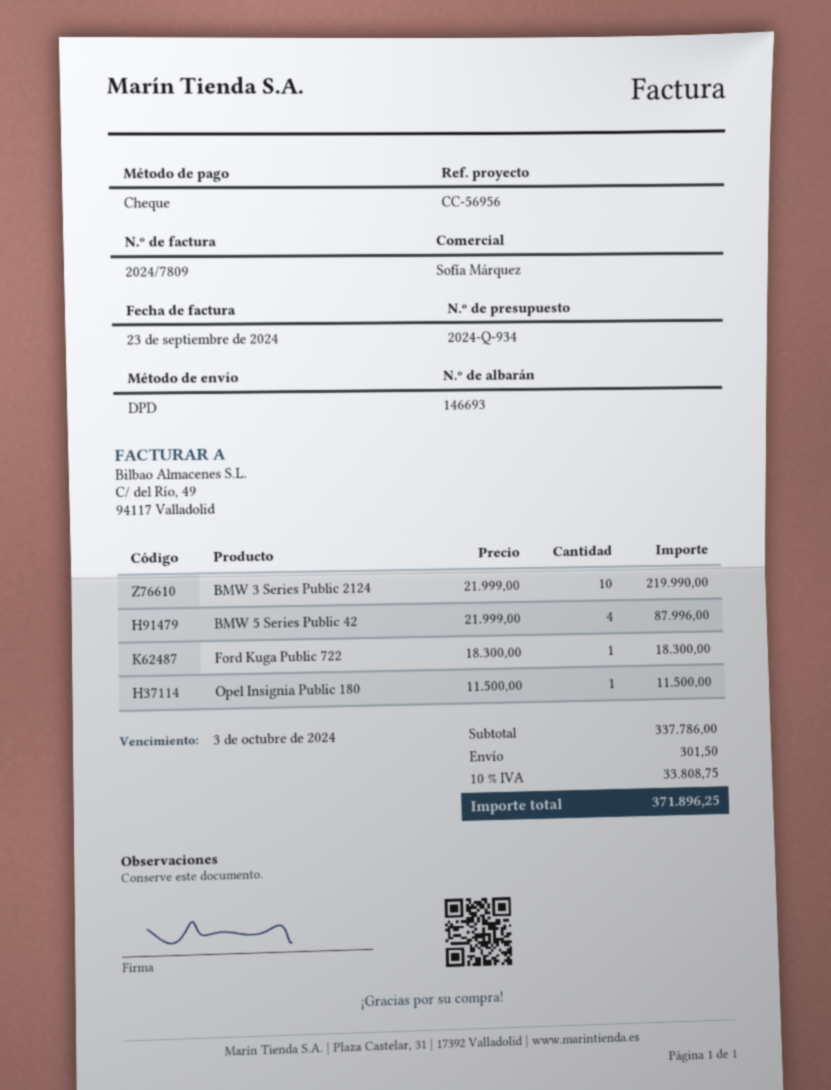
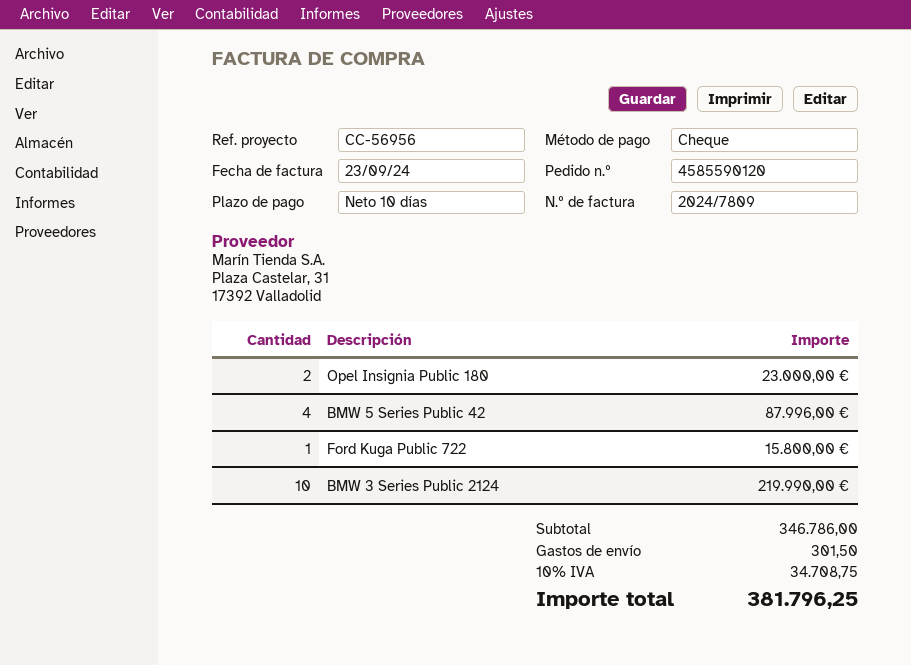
Ford Kuga Public 722: 1 for 18300.00 -> 1 for 15800.00
Opel Insignia Public 180: 1 for 11500.00 -> 2 for 23000.00
subtotal: 337786.00 -> 346786.00
tax: 10% = 33808.75 -> 10% = 34708.75
total: 371896.25 -> 381796.25

